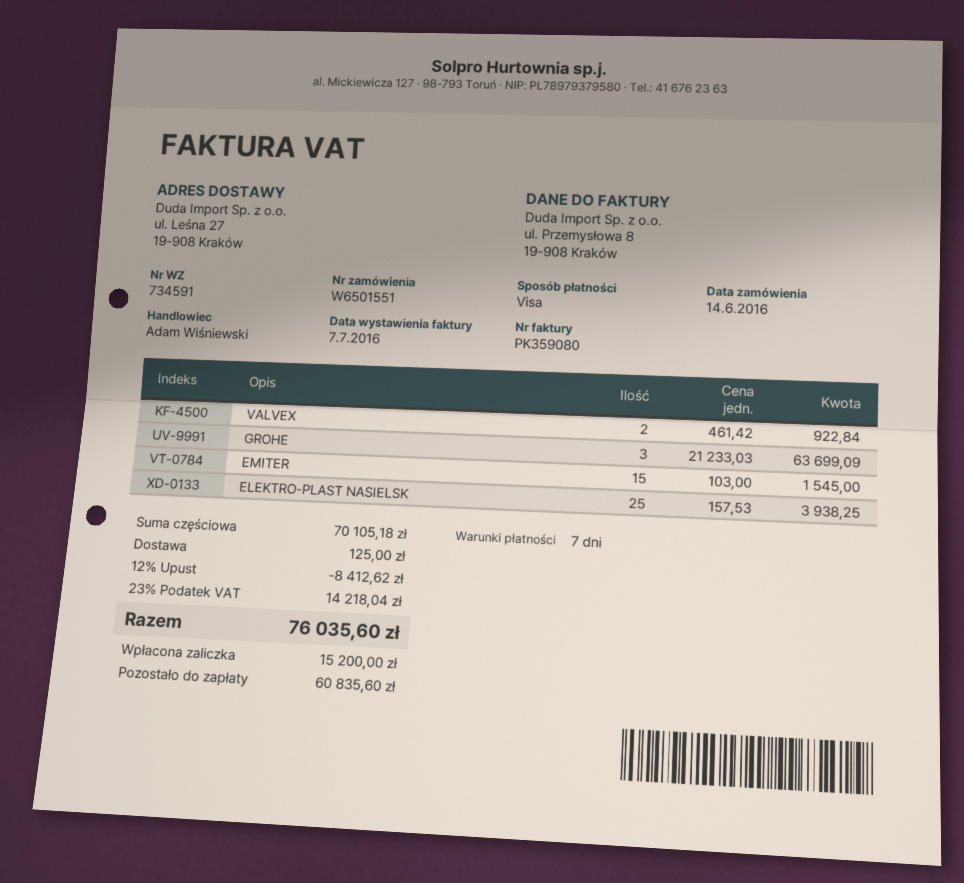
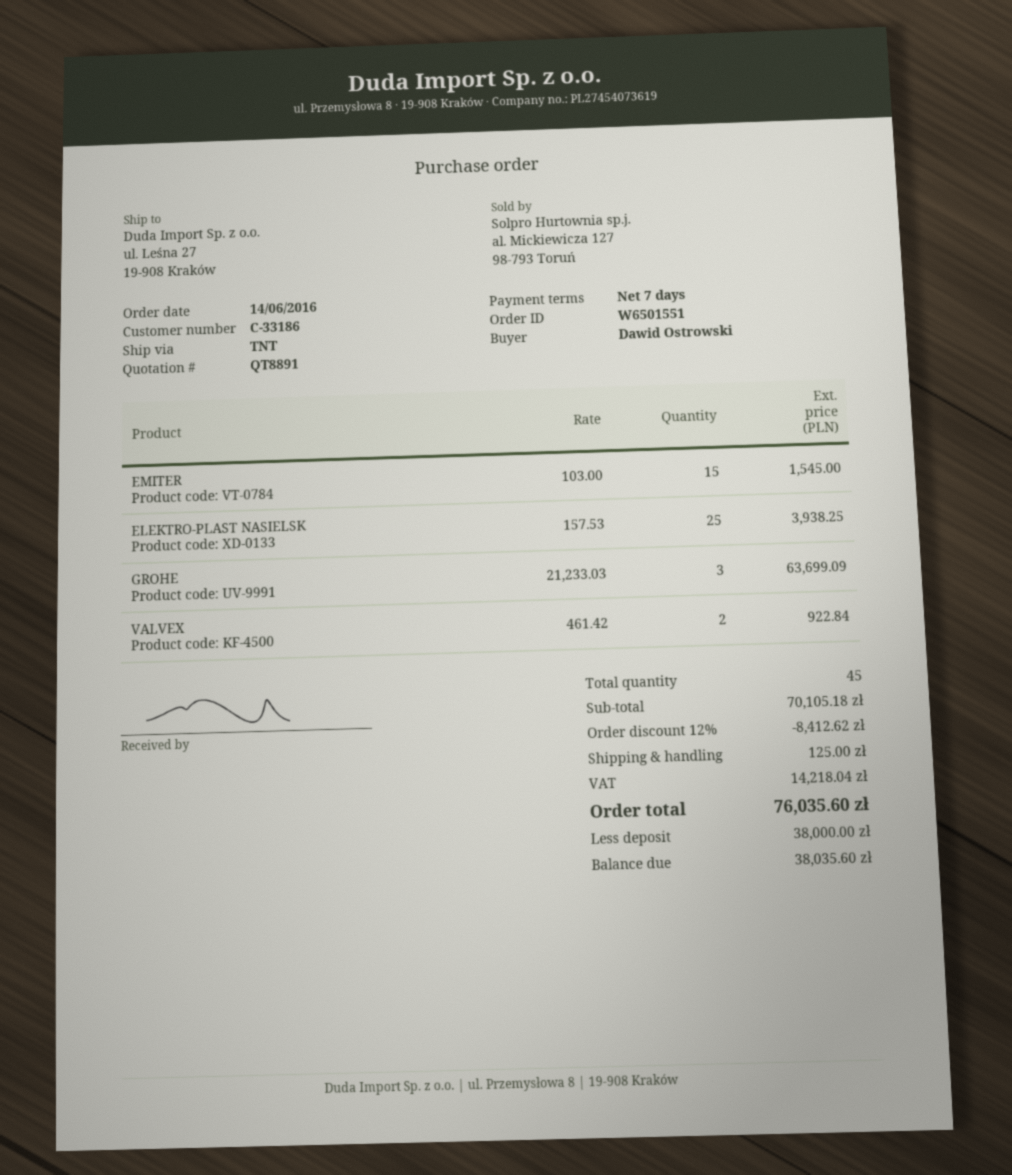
deposit: 15200.00 -> 38000.00
balance: 60835.60 -> 38035.60

